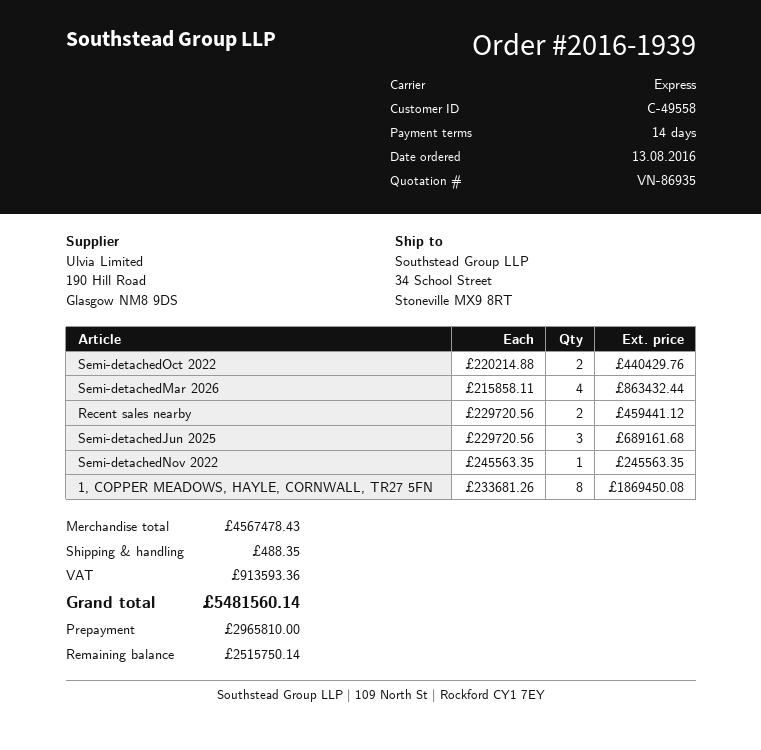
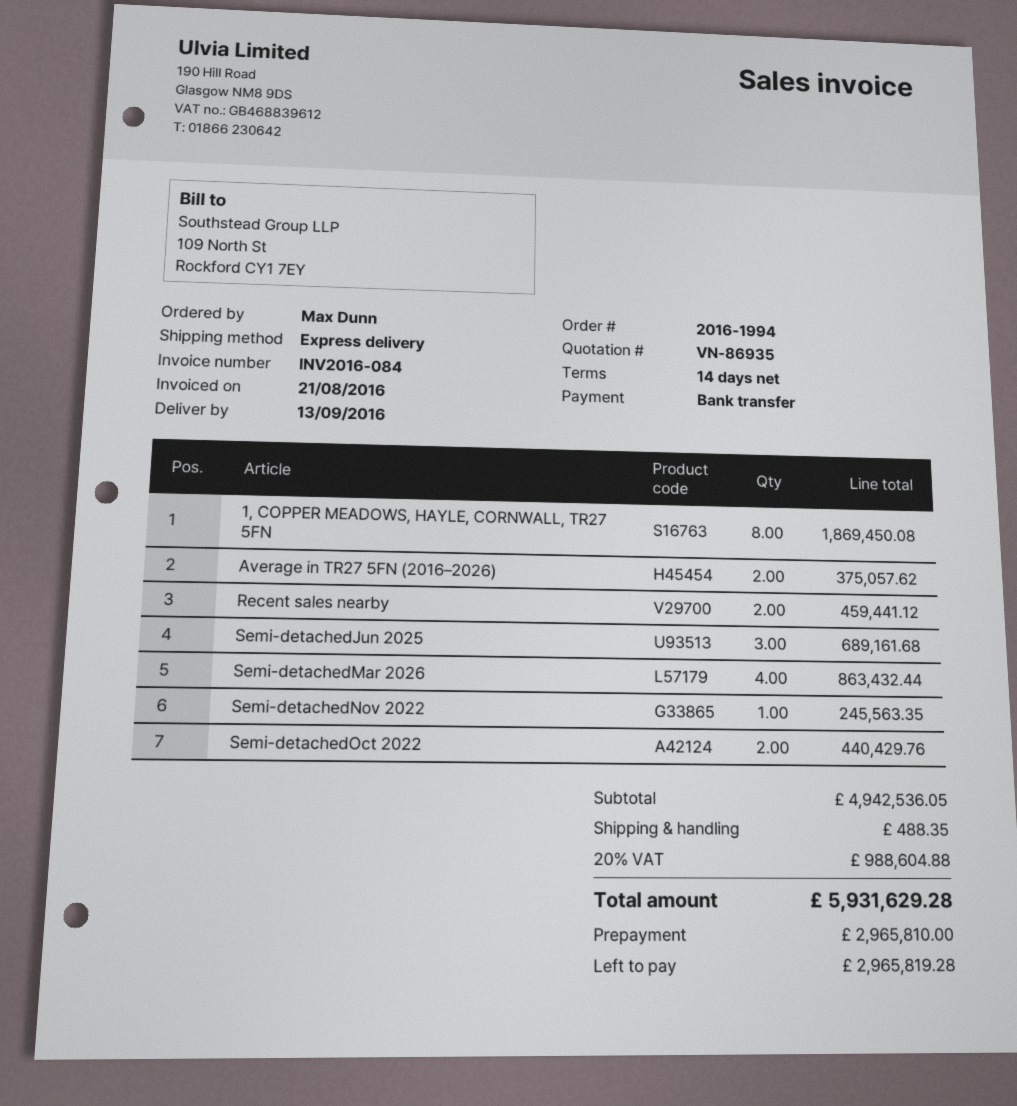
order number: 2016-1939 -> 2016-1994
Average in TR27 5FN (2016–2026): none -> 2 for 375057.62
subtotal: 4567478.43 -> 4942536.05
tax: 913593.36 -> 988604.88
total: 5481560.14 -> 5931629.28
balance: 2515750.14 -> 2965819.28

